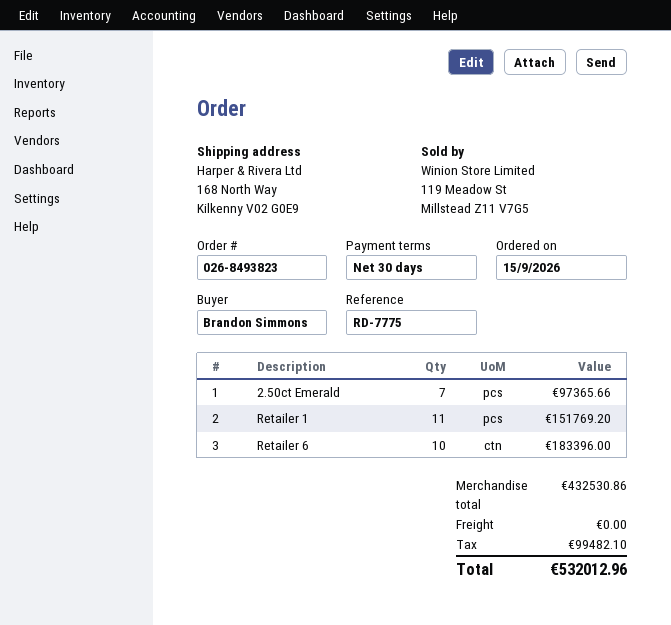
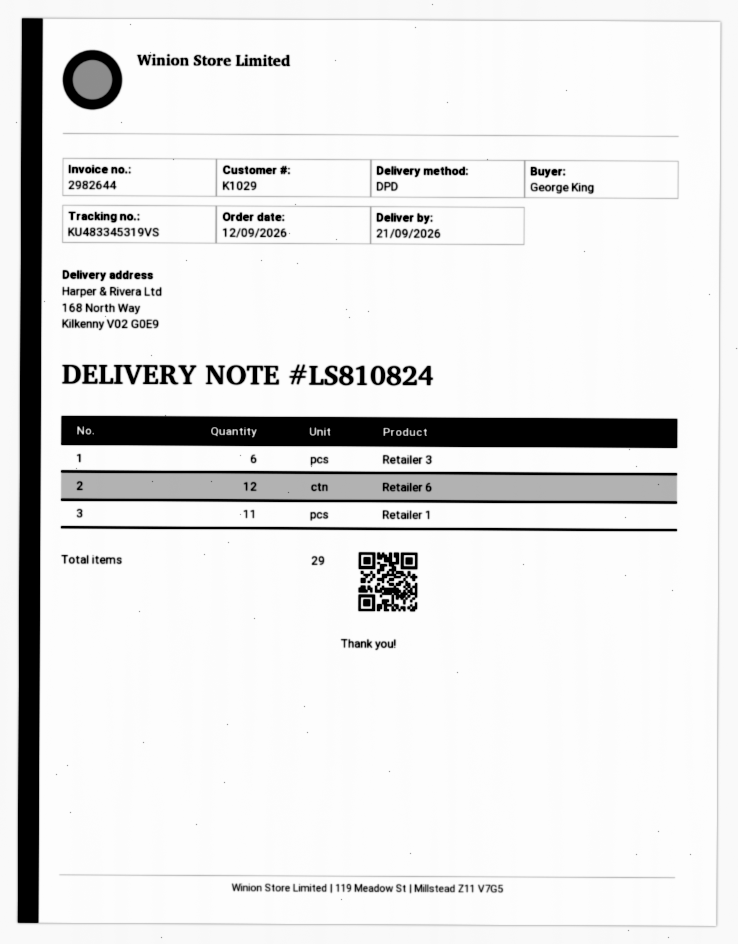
order date: 2026-09-15 -> 2026-09-12
ordered by: Brandon Simmons -> George King
2.50ct Emerald: 7 -> none
Retailer 6: 10 -> 12
Retailer 3: none -> 6

